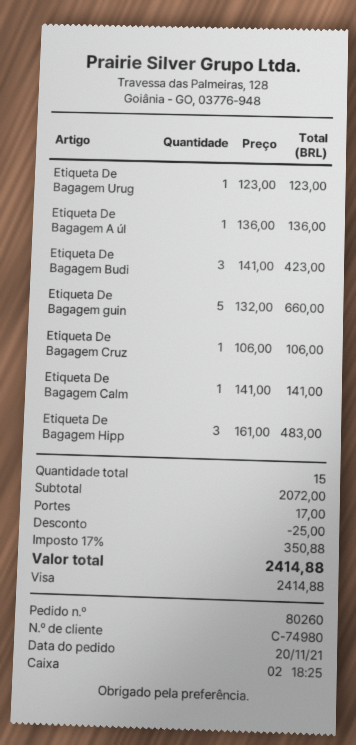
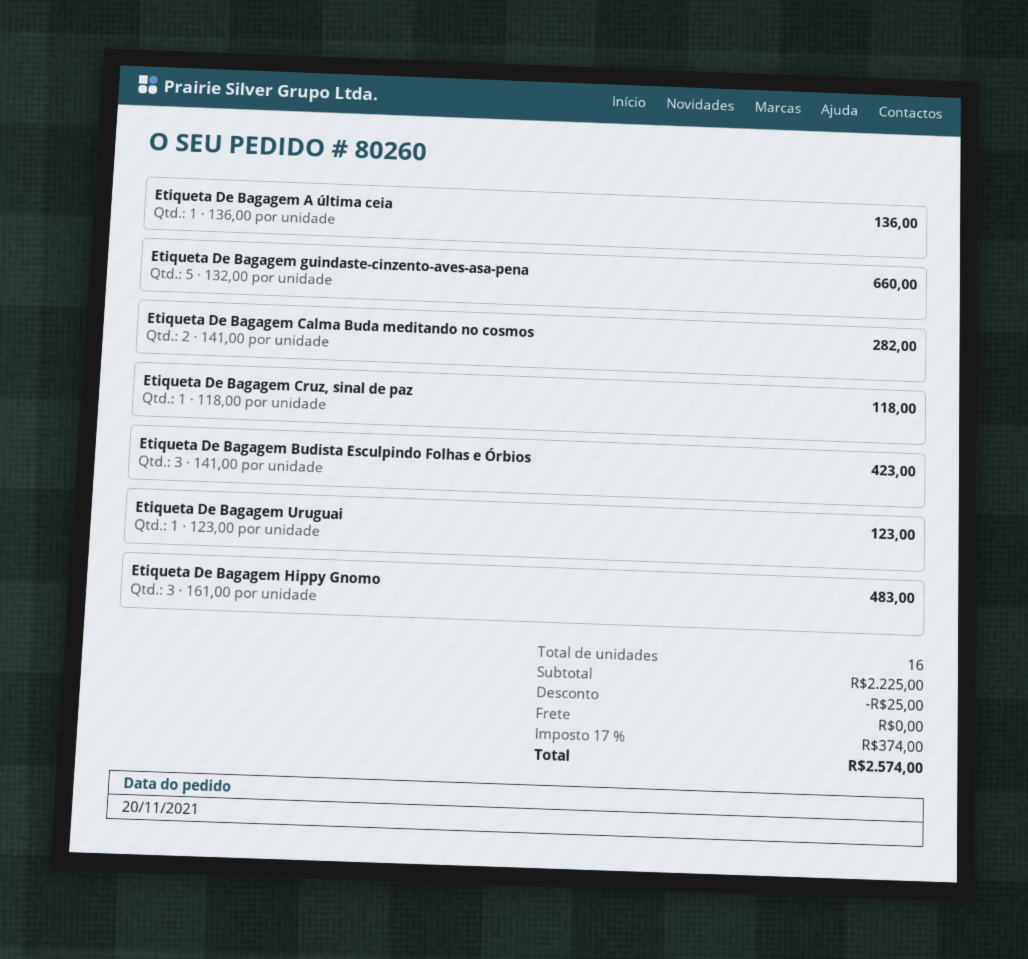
Etiqueta De Bagagem Cruz: 1 x 106.00 = 106.00 -> 1 x 118.00 = 118.00
Etiqueta De Bagagem Calm: 1 x 141.00 = 141.00 -> 2 x 141.00 = 282.00
total quantity: 15 -> 16
subtotal: 2072.00 -> 2225.00
shipping: 17.00 -> 0.00
tax: 17% = 350.88 -> 17% = 374.00
total: 2414.88 -> 2574.00

